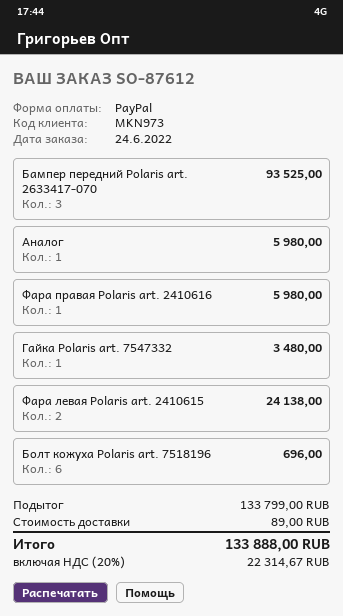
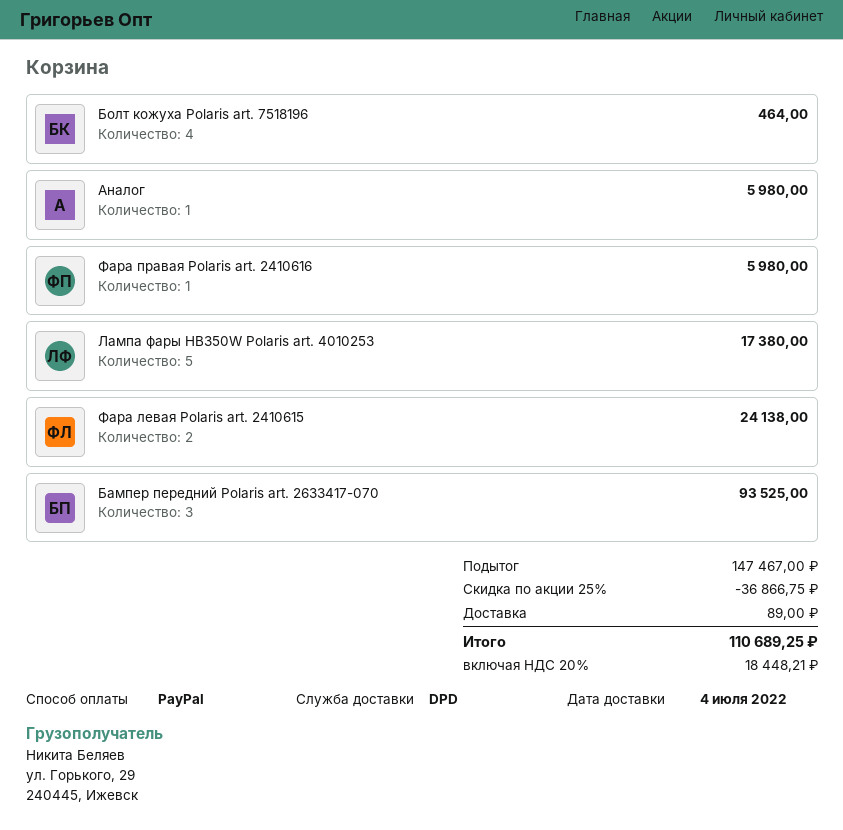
Гайка Polaris art. 7547332: 1 for 3480.00 -> none
Болт кожуха Polaris art. 7518196: 6 for 696.00 -> 4 for 464.00
Лампа фары HB350W Polaris art. 4010253: none -> 5 for 17380.00
subtotal: 133799.00 -> 147467.00
discount: none -> 25% = 36866.75
tax: 20% = 22314.67 -> 20% = 18448.21
total: 133888.00 -> 110689.25

